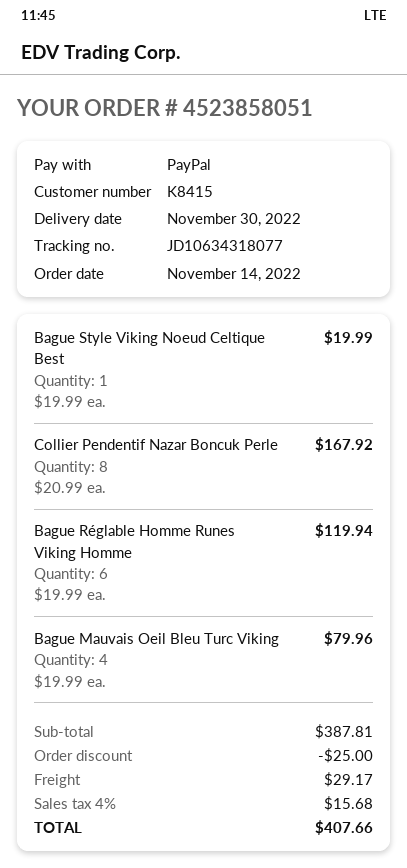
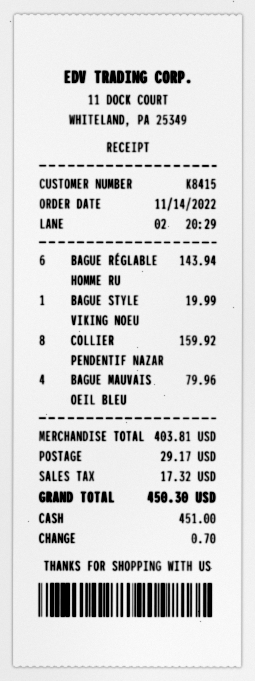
payment method: PayPal -> cash
Collier Pendentif Nazar Boncuk Perle: 8 for 167.92 -> 8 for 159.92
Bague Réglable Homme Runes Viking Homme: 6 for 119.94 -> 6 for 143.94
subtotal: 387.81 -> 403.81
discount: 25.00 -> none
tax: 15.68 -> 17.32
total: 407.66 -> 450.30

